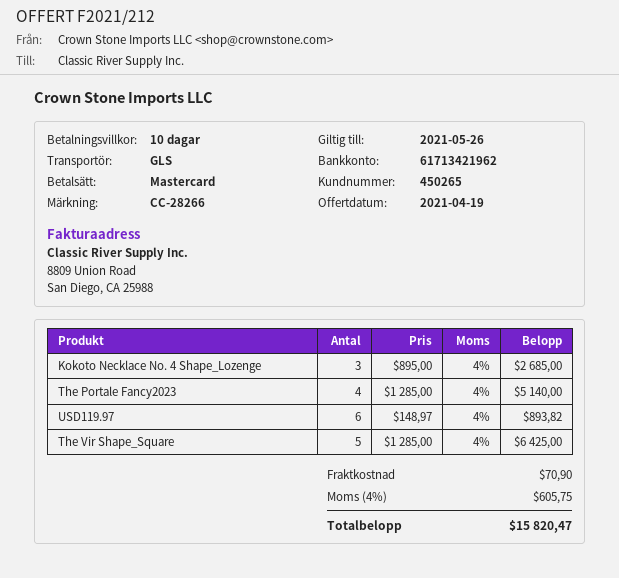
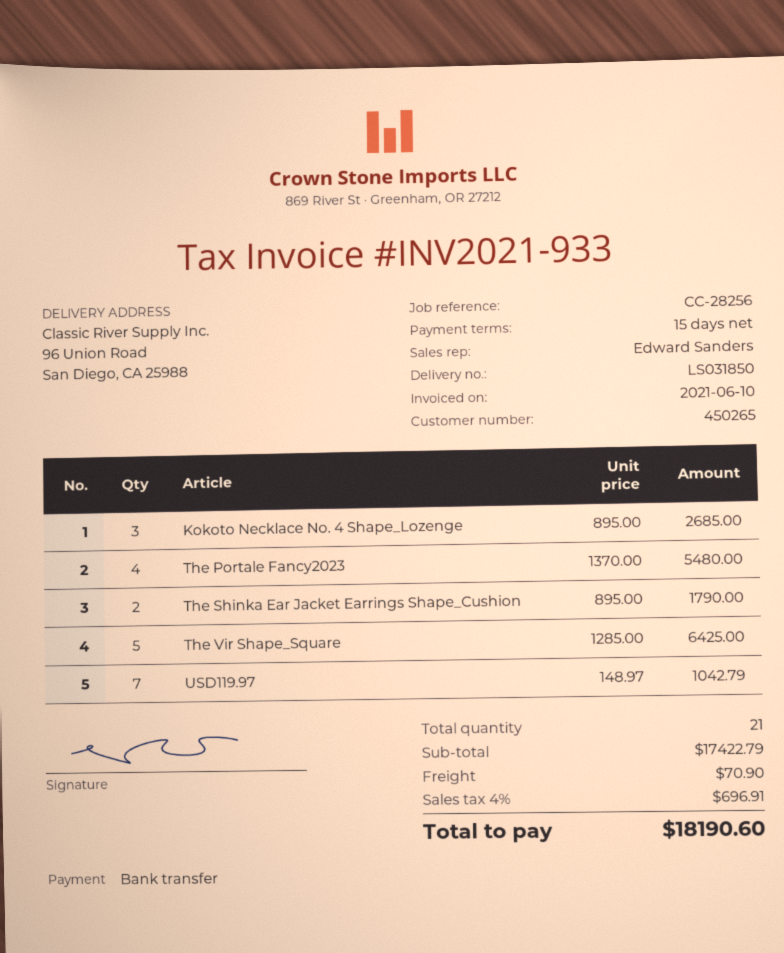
payment terms: 10 days -> 15 days
reference: CC-28266 -> CC-28256
payment method: Mastercard -> bank transfer
The Portale Fancy2023: 4 x 1285.00 = 5140.00 -> 4 x 1370.00 = 5480.00
USD119.97: 6 x 148.97 = 893.82 -> 7 x 148.97 = 1042.79
The Shinka Ear Jacket Earrings Shape_Cushion: none -> 2 x 895.00 = 1790.00
tax: 4% = 605.75 -> 4% = 696.91
total: 15820.47 -> 18190.60

